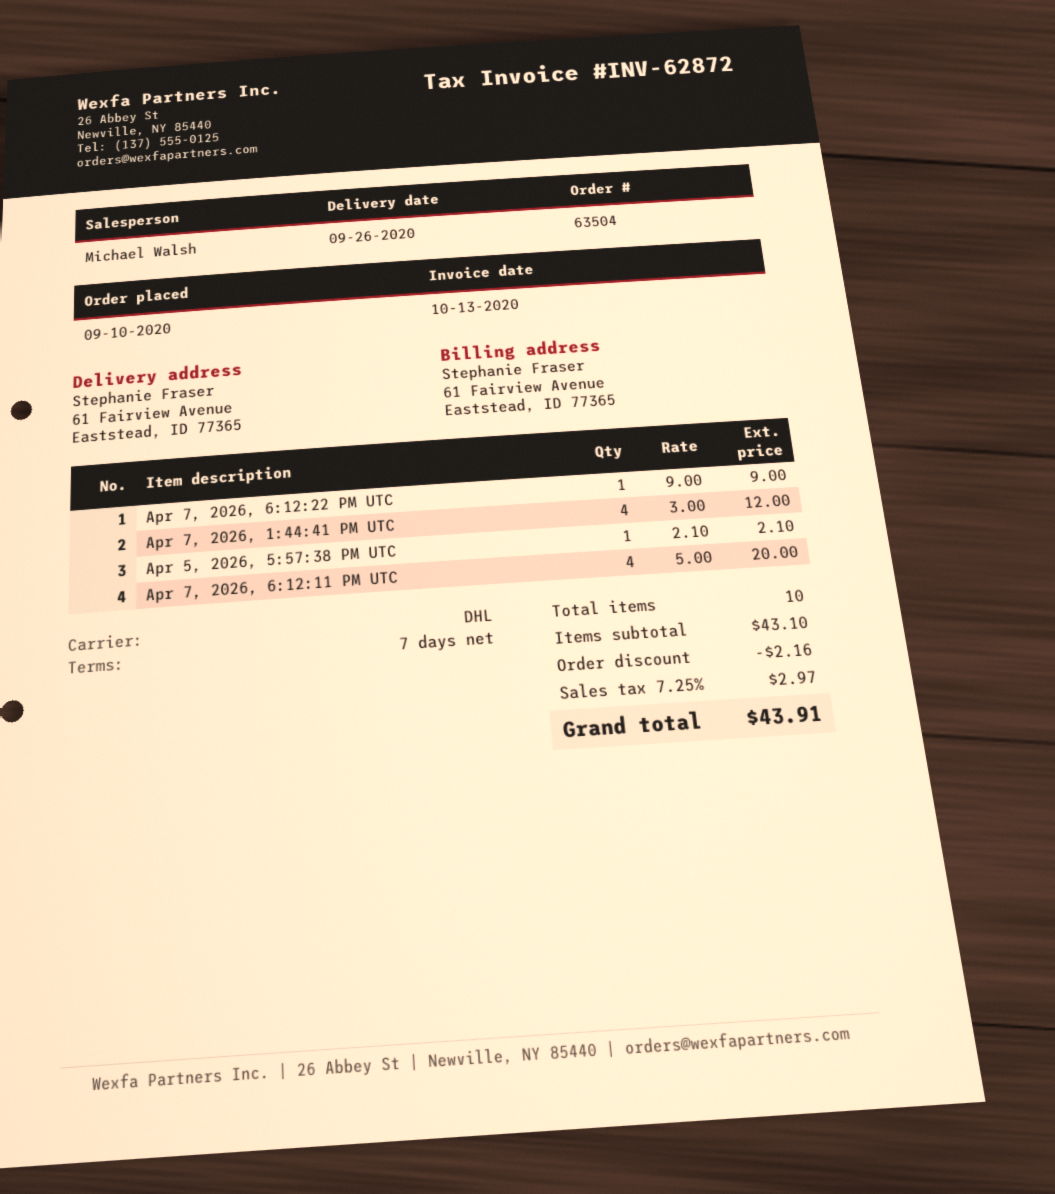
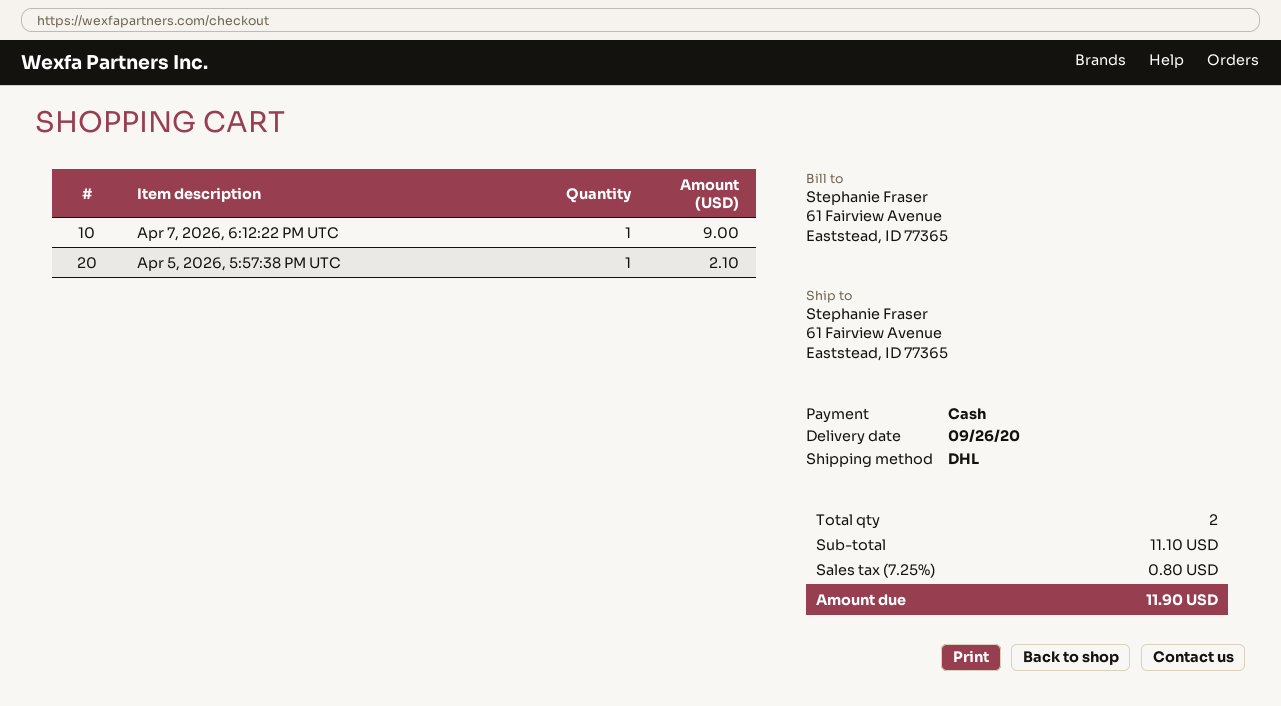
Apr 7, 2026, 1:44:41 PM UTC: 4 for 12.00 -> none
Apr 7, 2026, 6:12:11 PM UTC: 4 for 20.00 -> none
total quantity: 10 -> 2
subtotal: 43.10 -> 11.10
discount: 2.16 -> none
tax: 7.25% = 2.97 -> 7.25% = 0.80
total: 43.91 -> 11.90

